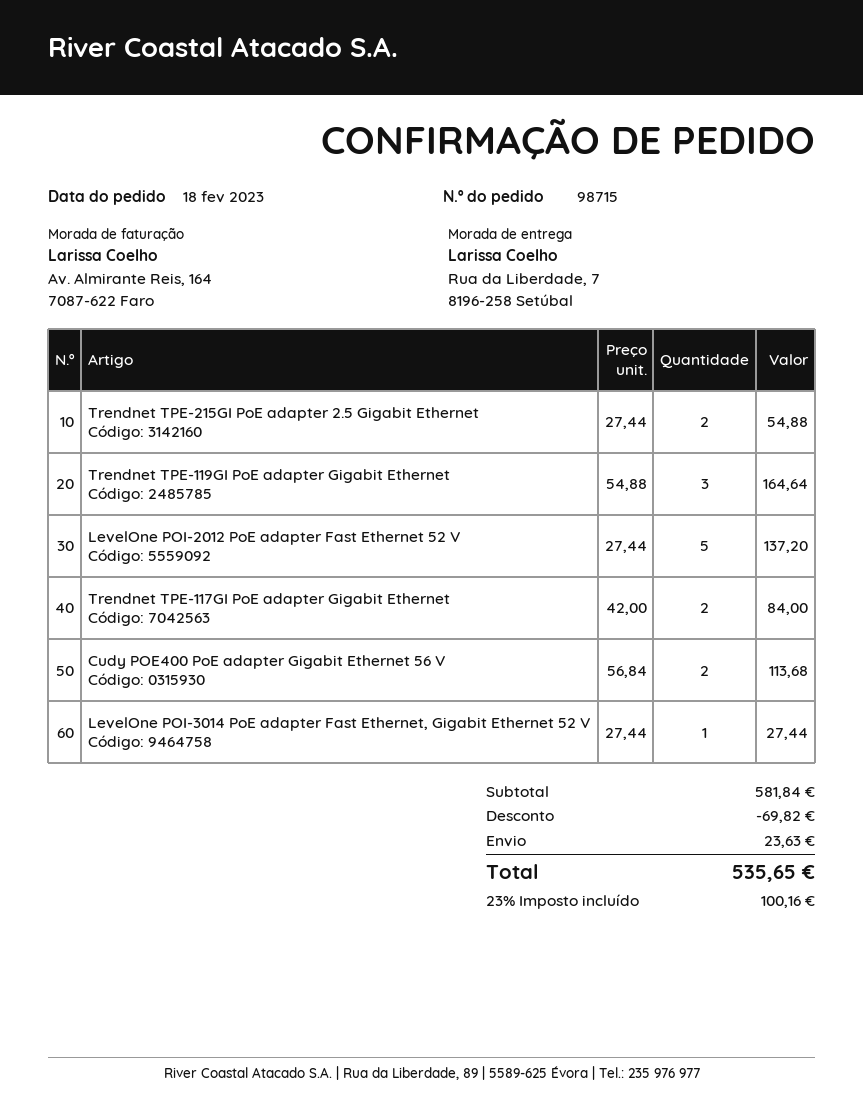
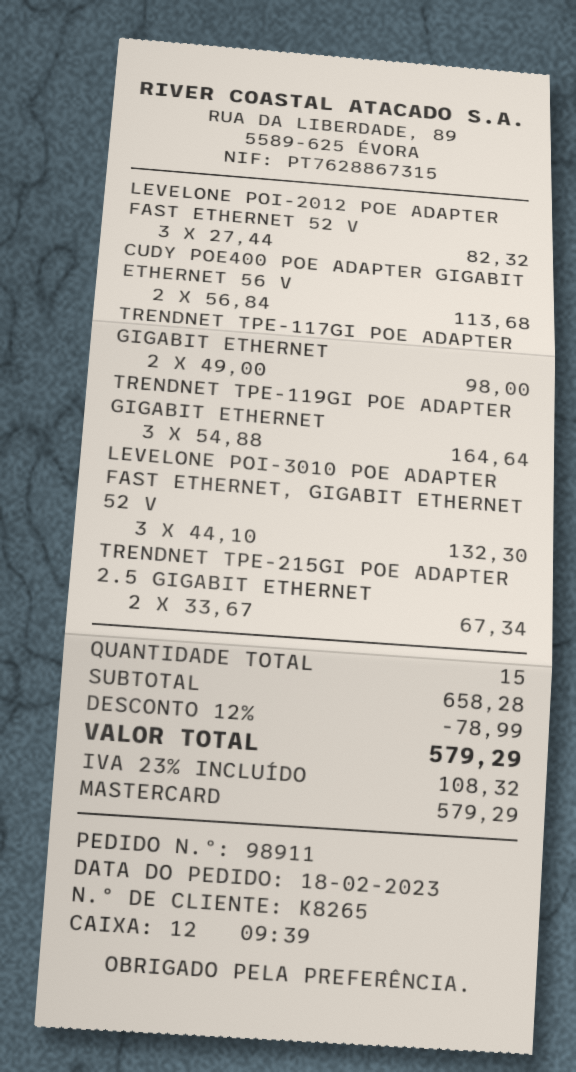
order number: 98715 -> 98911
Trendnet TPE-215GI PoE adapter 2.5 Gigabit Ethernet: 2 x 27.44 = 54.88 -> 2 x 33.67 = 67.34
LevelOne POI-2012 PoE adapter Fast Ethernet 52 V: 5 x 27.44 = 137.20 -> 3 x 27.44 = 82.32
Trendnet TPE-117GI PoE adapter Gigabit Ethernet: 2 x 42.00 = 84.00 -> 2 x 49.00 = 98.00
LevelOne POI-3014 PoE adapter Fast Ethernet, Gigabit Ethernet 52 V: 1 x 27.44 = 27.44 -> none
LEVELONE POI-3010 POE ADAPTER FAST ETHERNET, GIGABIT ETHERNET 52 V: none -> 3 x 44.10 = 132.30
subtotal: 581.84 -> 658.28
discount: 69.82 -> 78.99
shipping: 23.63 -> none
tax: 23% = 100.16 -> 23% = 108.32
total: 535.65 -> 579.29

